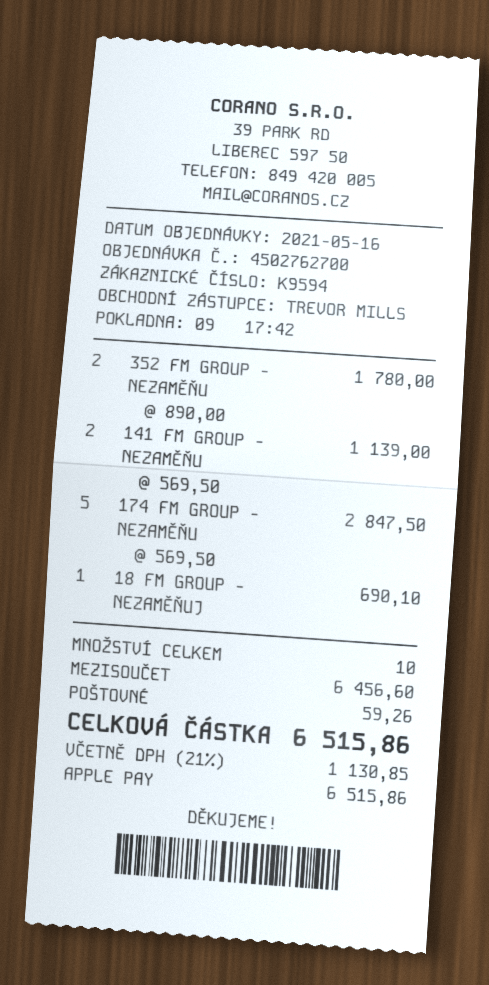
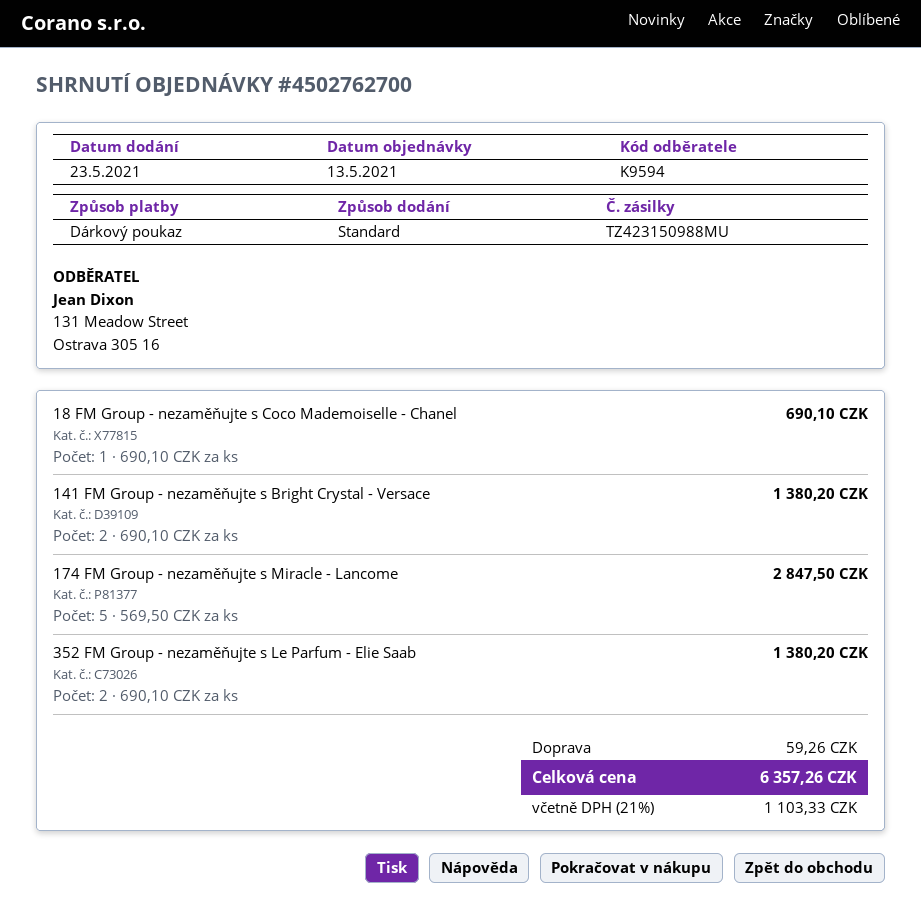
order date: 2021-05-16 -> 2021-05-13
payment method: Apple Pay -> gift card
352 FM GROUP - NEZAMĚŇU: 2 x 890.00 = 1780.00 -> 2 x 690.10 = 1380.20
141 FM GROUP - NEZAMĚŇU: 2 x 569.50 = 1139.00 -> 2 x 690.10 = 1380.20
tax: 21% = 1130.85 -> 21% = 1103.33
total: 6515.86 -> 6357.26

